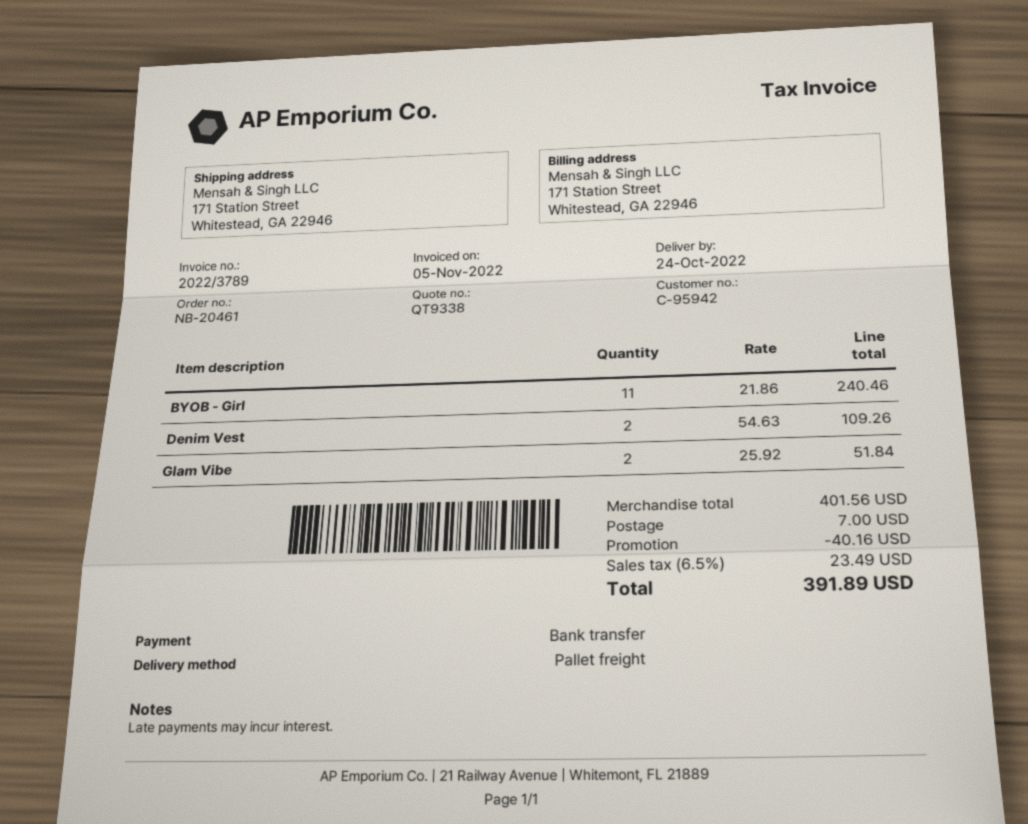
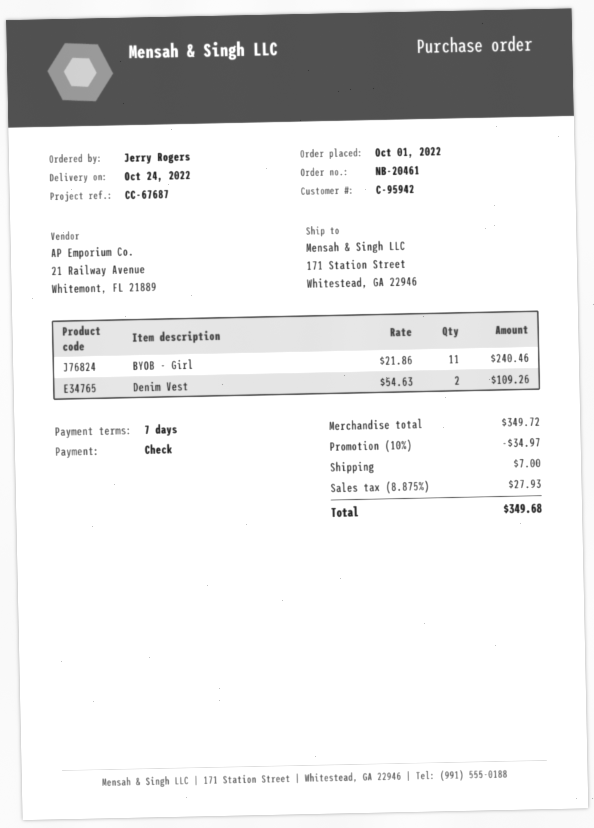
payment method: bank transfer -> cheque
Glam Vibe: 2 x 25.92 = 51.84 -> none
subtotal: 401.56 -> 349.72
discount: 40.16 -> 34.97
tax: 6.5% = 23.49 -> 8.875% = 27.93
total: 391.89 -> 349.68

